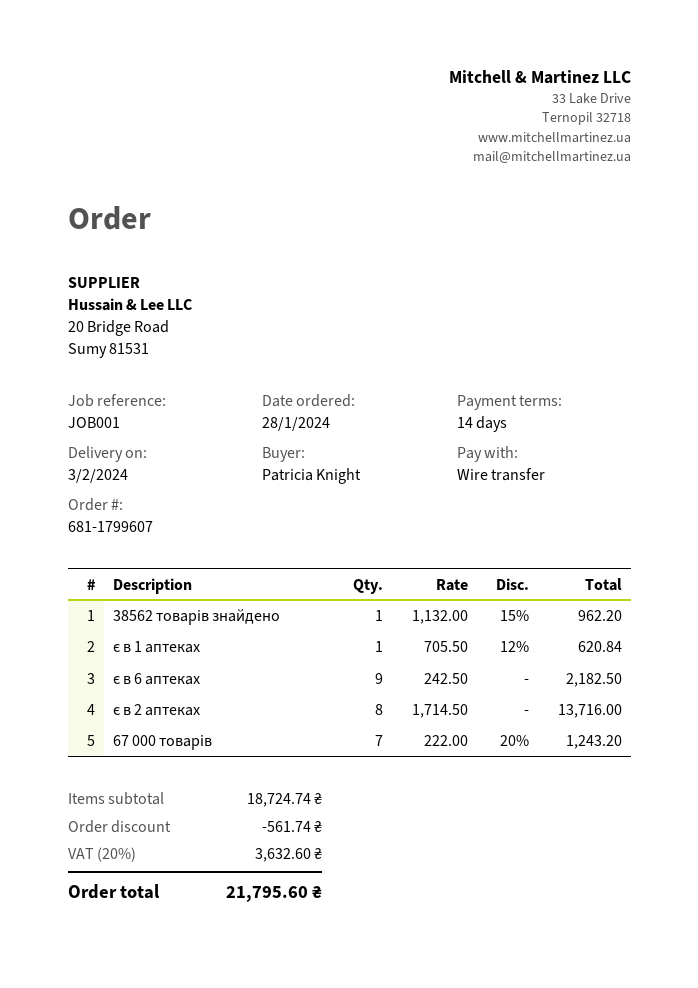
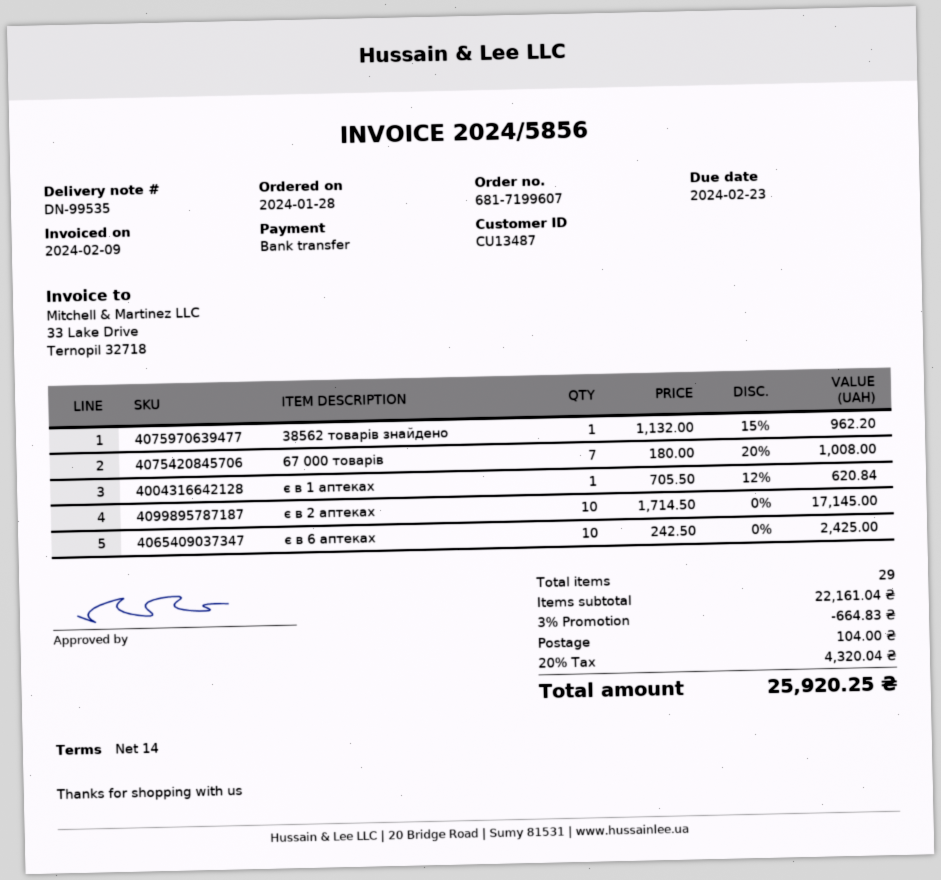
order number: 681-1799607 -> 681-7199607
є в 6 аптеках: 9 x 242.50 = 2182.50 -> 10 x 242.50 = 2425.00
є в 2 аптеках: 8 x 1714.50 = 13716.00 -> 10 x 1714.50 = 17145.00
67 000 товарів: 7 x 222.00 - 20% = 1243.20 -> 7 x 180.00 - 20% = 1008.00
subtotal: 18724.74 -> 22161.04
discount: 561.74 -> 664.83
shipping: none -> 104.00
tax: 20% = 3632.60 -> 20% = 4320.04
total: 21795.60 -> 25920.25

